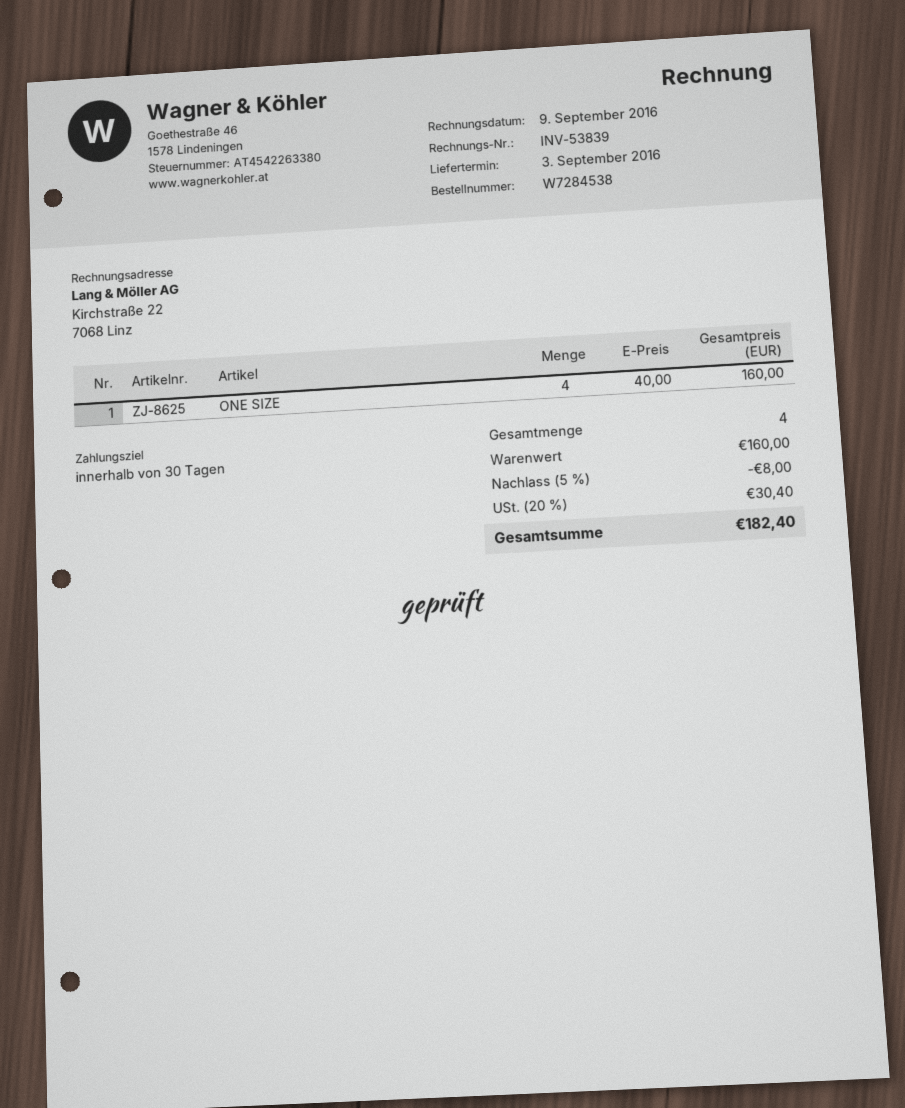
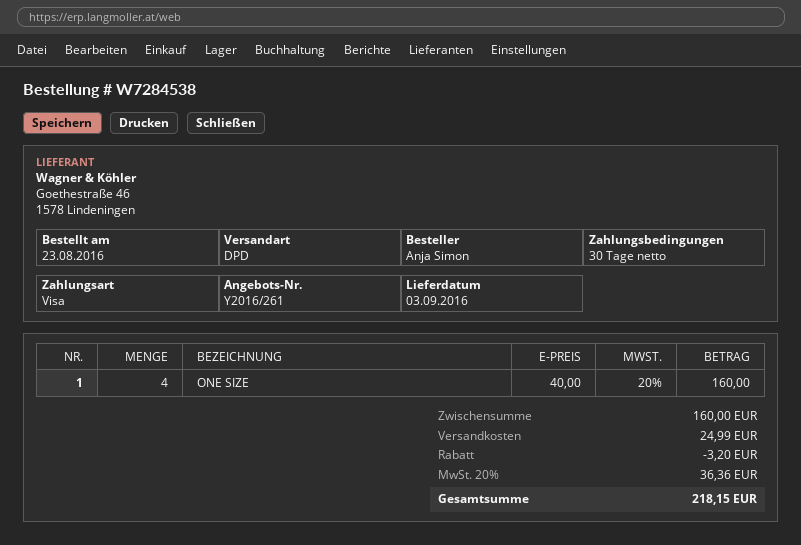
discount: 8.00 -> 3.20
shipping: none -> 24.99
tax: 20% = 30.40 -> 20% = 36.36
total: 182.40 -> 218.15

